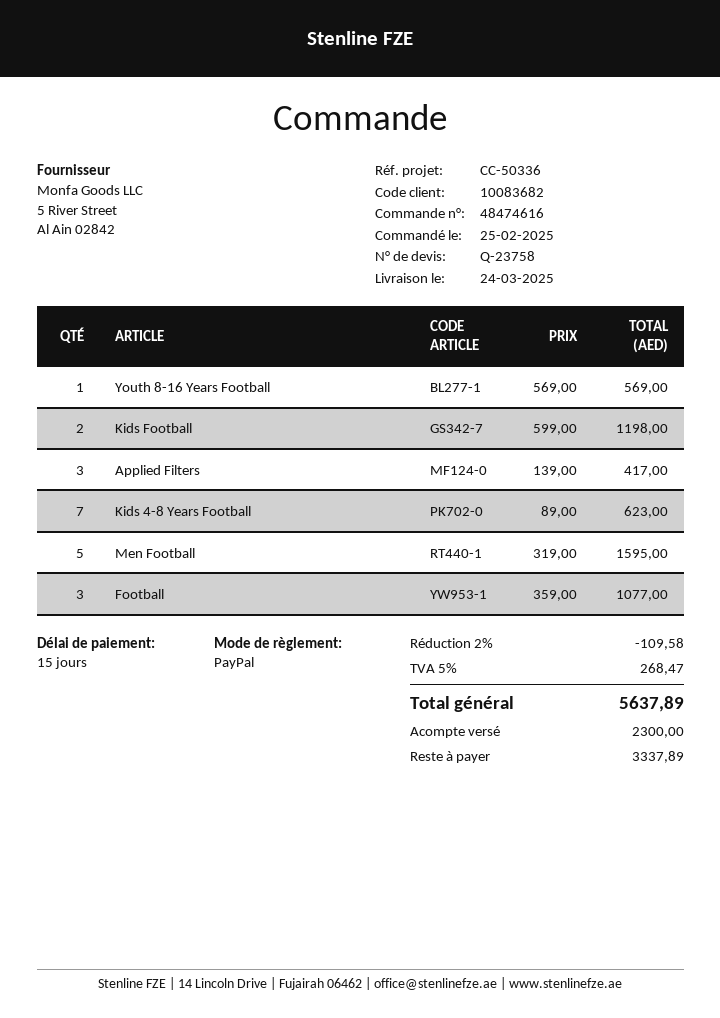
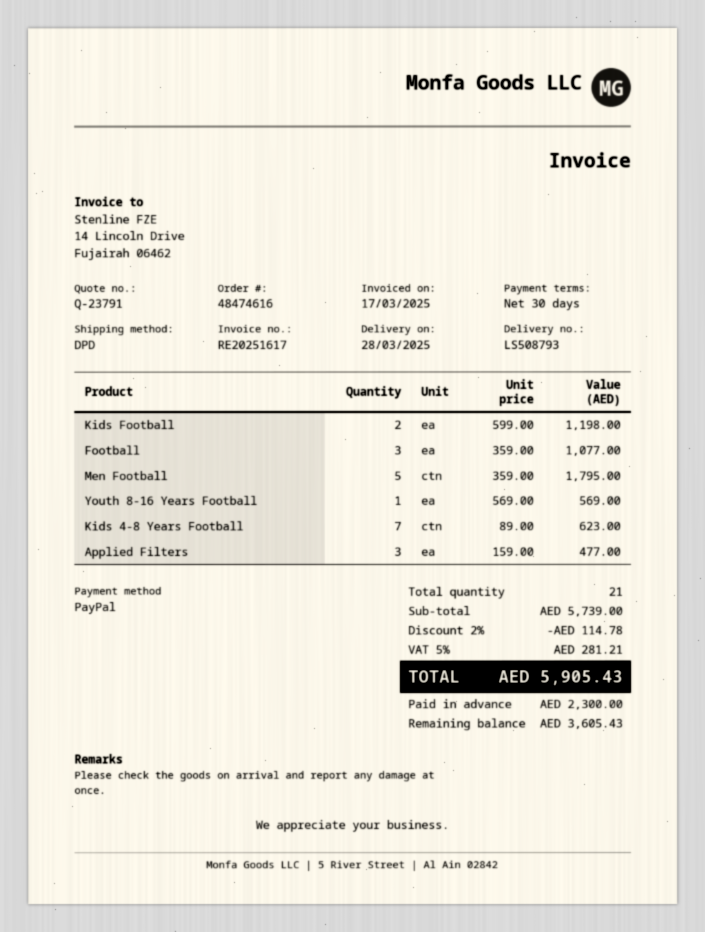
quote number: Q-23758 -> Q-23791
delivery date: 2025-03-24 -> 2025-03-28
payment terms: 15 days -> 30 days
Applied Filters: 3 x 139.00 = 417.00 -> 3 x 159.00 = 477.00
Men Football: 5 x 319.00 = 1595.00 -> 5 x 359.00 = 1795.00
discount: 2% = 109.58 -> 2% = 114.78
tax: 5% = 268.47 -> 5% = 281.21
total: 5637.89 -> 5905.43
balance: 3337.89 -> 3605.43

